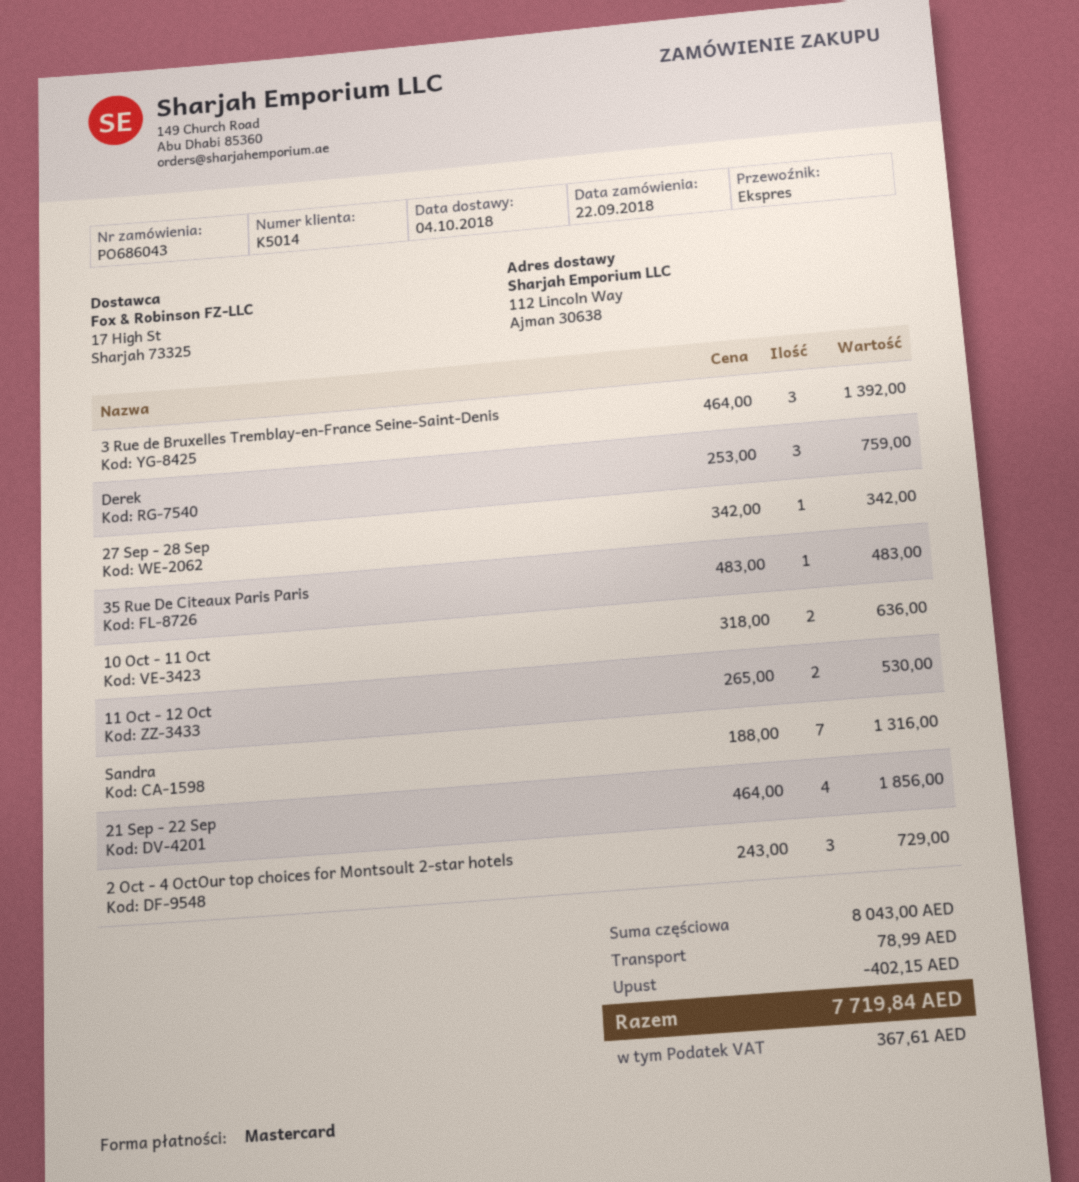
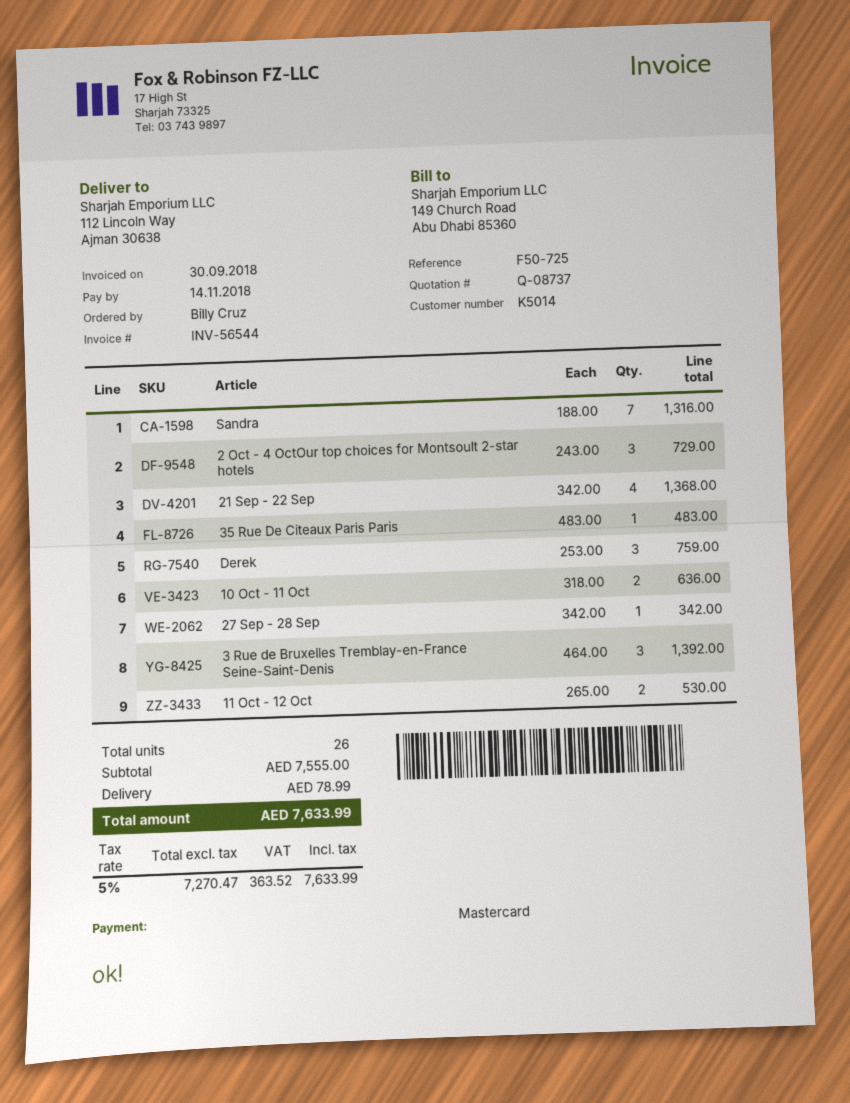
21 Sep - 22 Sep: 4 x 464.00 = 1856.00 -> 4 x 342.00 = 1368.00
subtotal: 8043.00 -> 7555.00
discount: 402.15 -> none
tax: 367.61 -> 363.52
total: 7719.84 -> 7633.99

